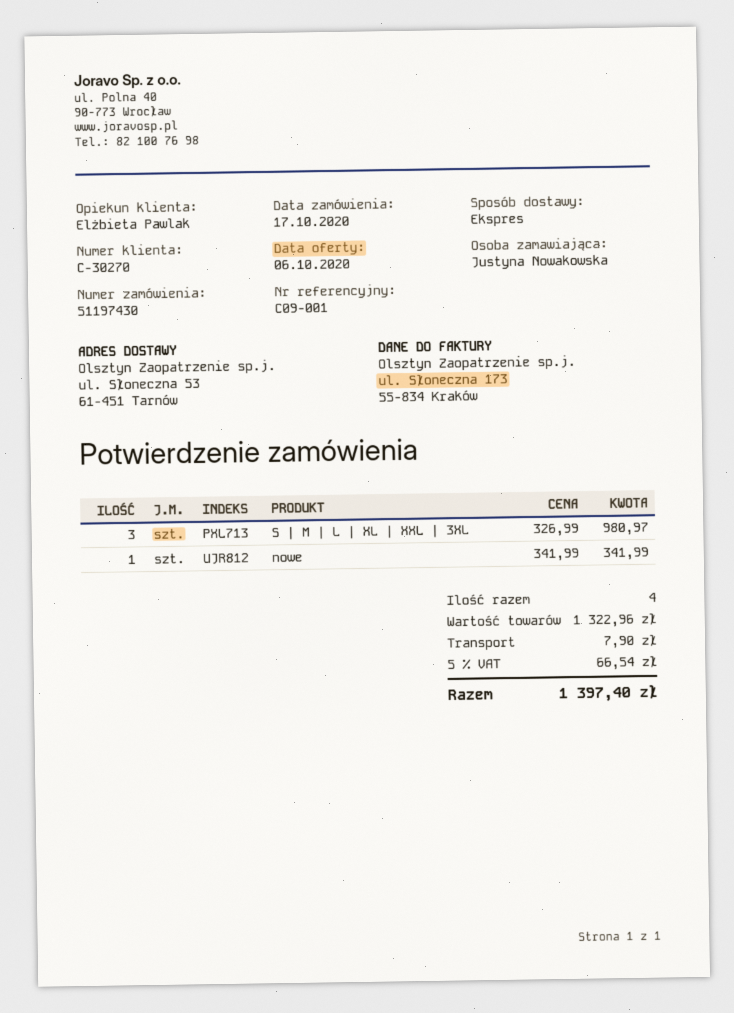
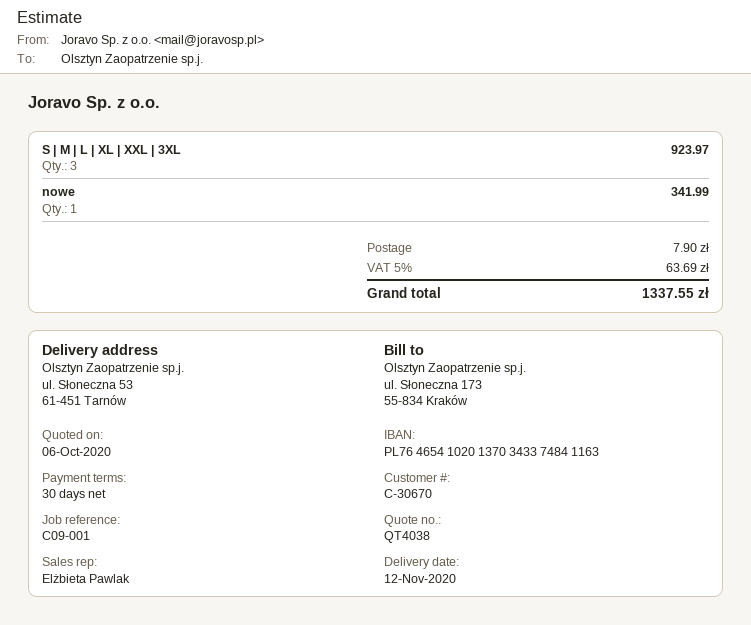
customer number: C-30270 -> C-30670
S | M | L | XL | XXL | 3XL: 3 for 980.97 -> 3 for 923.97
tax: 5% = 66.54 -> 5% = 63.69
total: 1397.40 -> 1337.55

